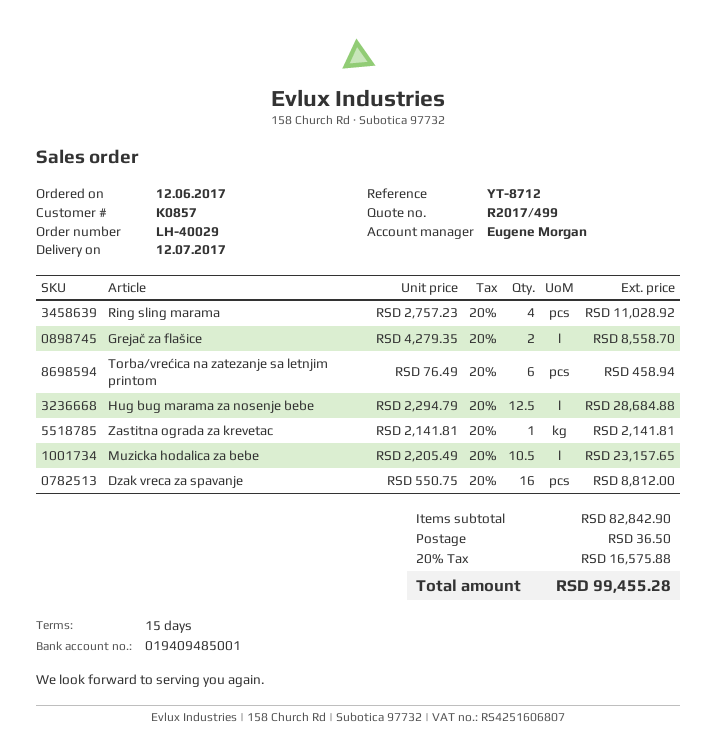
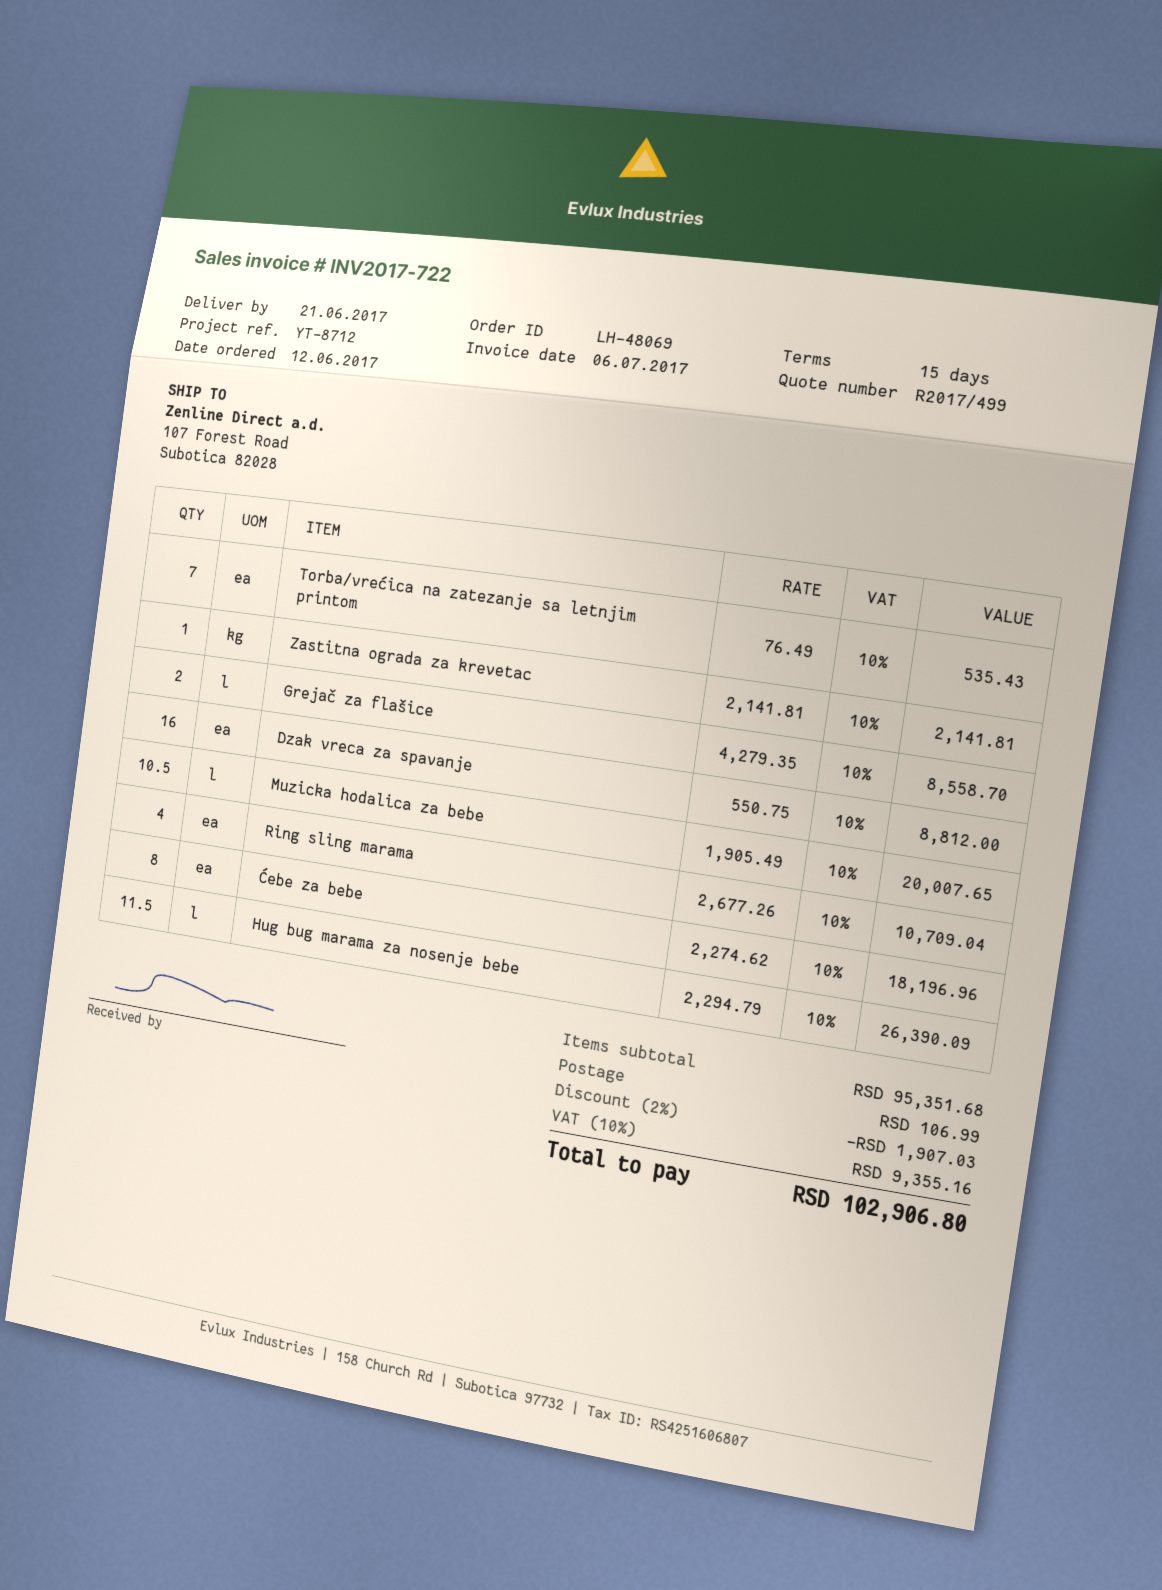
order number: LH-40029 -> LH-48069
delivery date: 2017-07-12 -> 2017-06-21
Ring sling marama: 4 x 2757.23 = 11028.92 -> 4 x 2677.26 = 10709.04
Torba/vrećica na zatezanje sa letnjim printom: 6 x 76.49 = 458.94 -> 7 x 76.49 = 535.43
Hug bug marama za nosenje bebe: 12.5 x 2294.79 = 28684.88 -> 11.5 x 2294.79 = 26390.09
Muzicka hodalica za bebe: 10.5 x 2205.49 = 23157.65 -> 10.5 x 1905.49 = 20007.65
Ćebe za bebe: none -> 8 x 2274.62 = 18196.96
subtotal: 82842.90 -> 95351.68
discount: none -> 2% = 1907.03
shipping: 36.50 -> 106.99
tax: 20% = 16575.88 -> 10% = 9355.16
total: 99455.28 -> 102906.80

